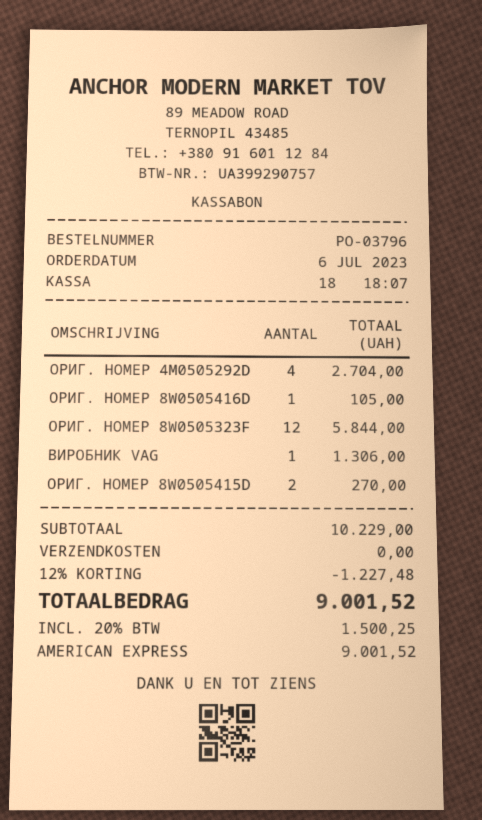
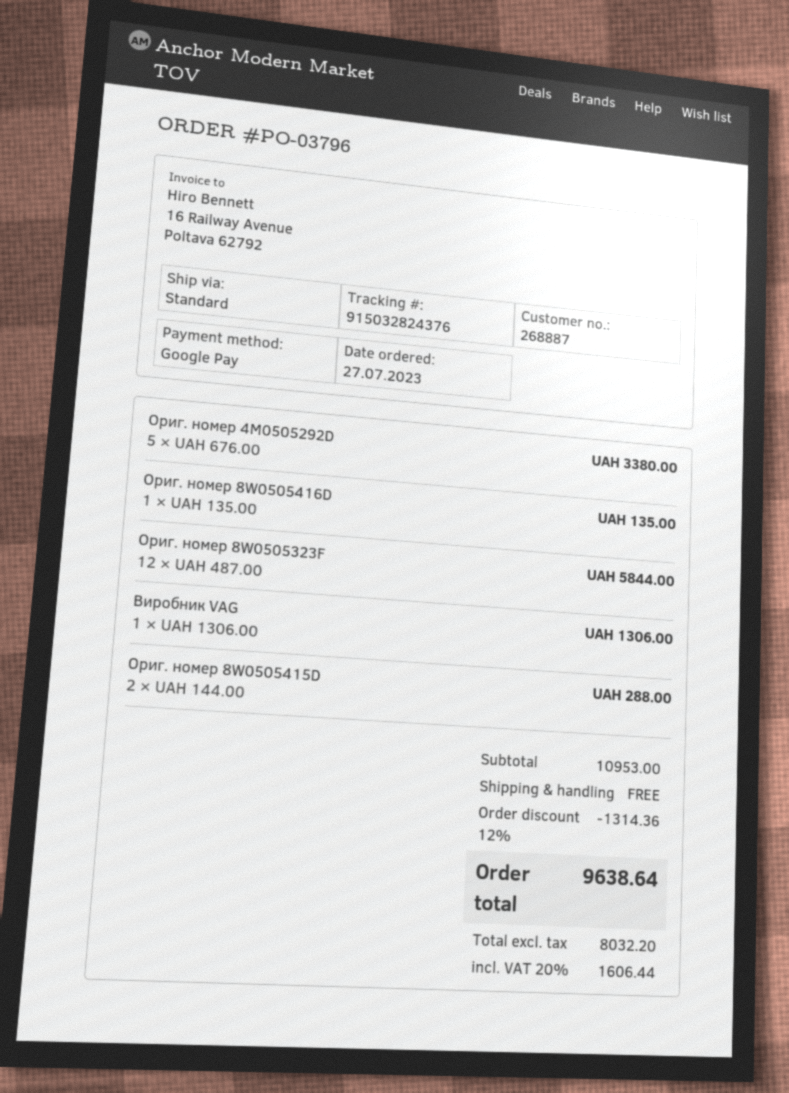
order date: 2023-07-06 -> 2023-07-27
payment method: American Express -> Google Pay
ОРИГ. НОМЕР 4M0505292D: 4 for 2704.00 -> 5 for 3380.00
ОРИГ. НОМЕР 8W0505416D: 1 for 105.00 -> 1 for 135.00
ОРИГ. НОМЕР 8W0505415D: 2 for 270.00 -> 2 for 288.00
subtotal: 10229.00 -> 10953.00
discount: 12% = 1227.48 -> 12% = 1314.36
tax: 20% = 1500.25 -> 20% = 1606.44
total: 9001.52 -> 9638.64

